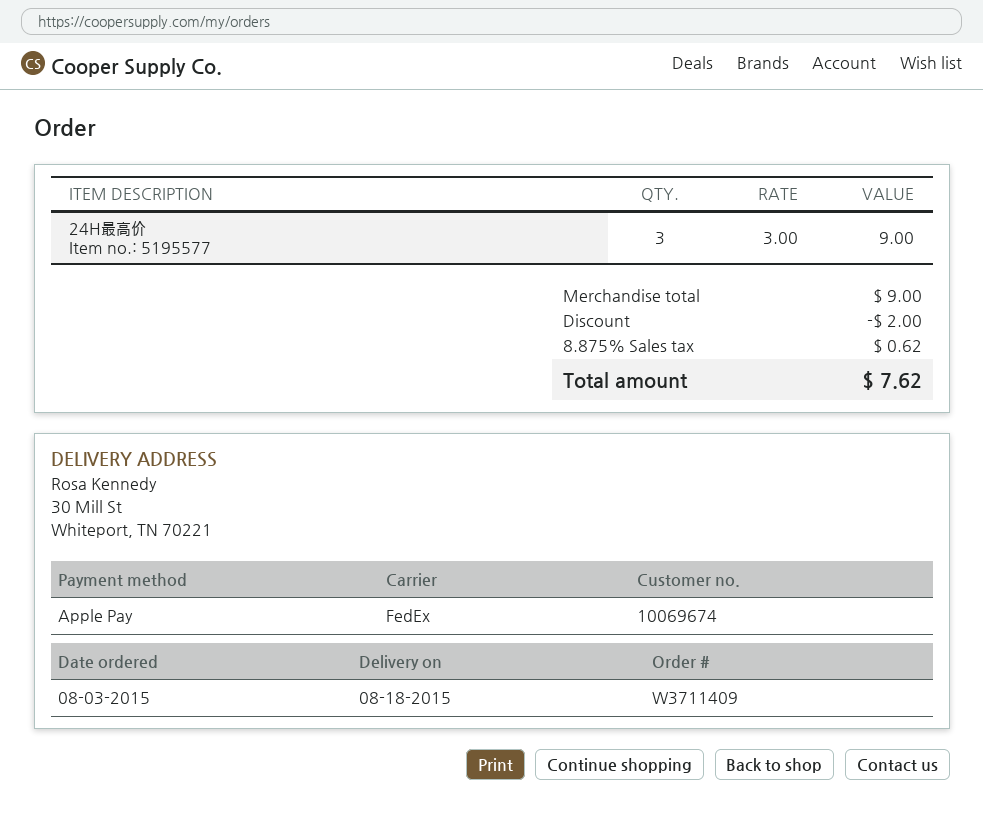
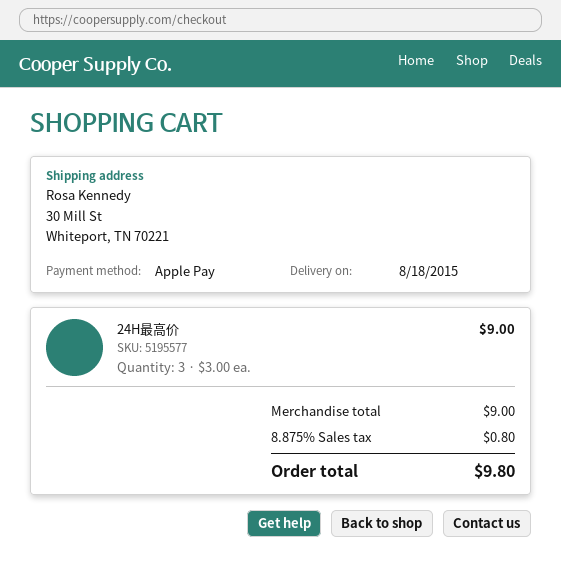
discount: 2.00 -> none
tax: 8.875% = 0.62 -> 8.875% = 0.80
total: 7.62 -> 9.80

